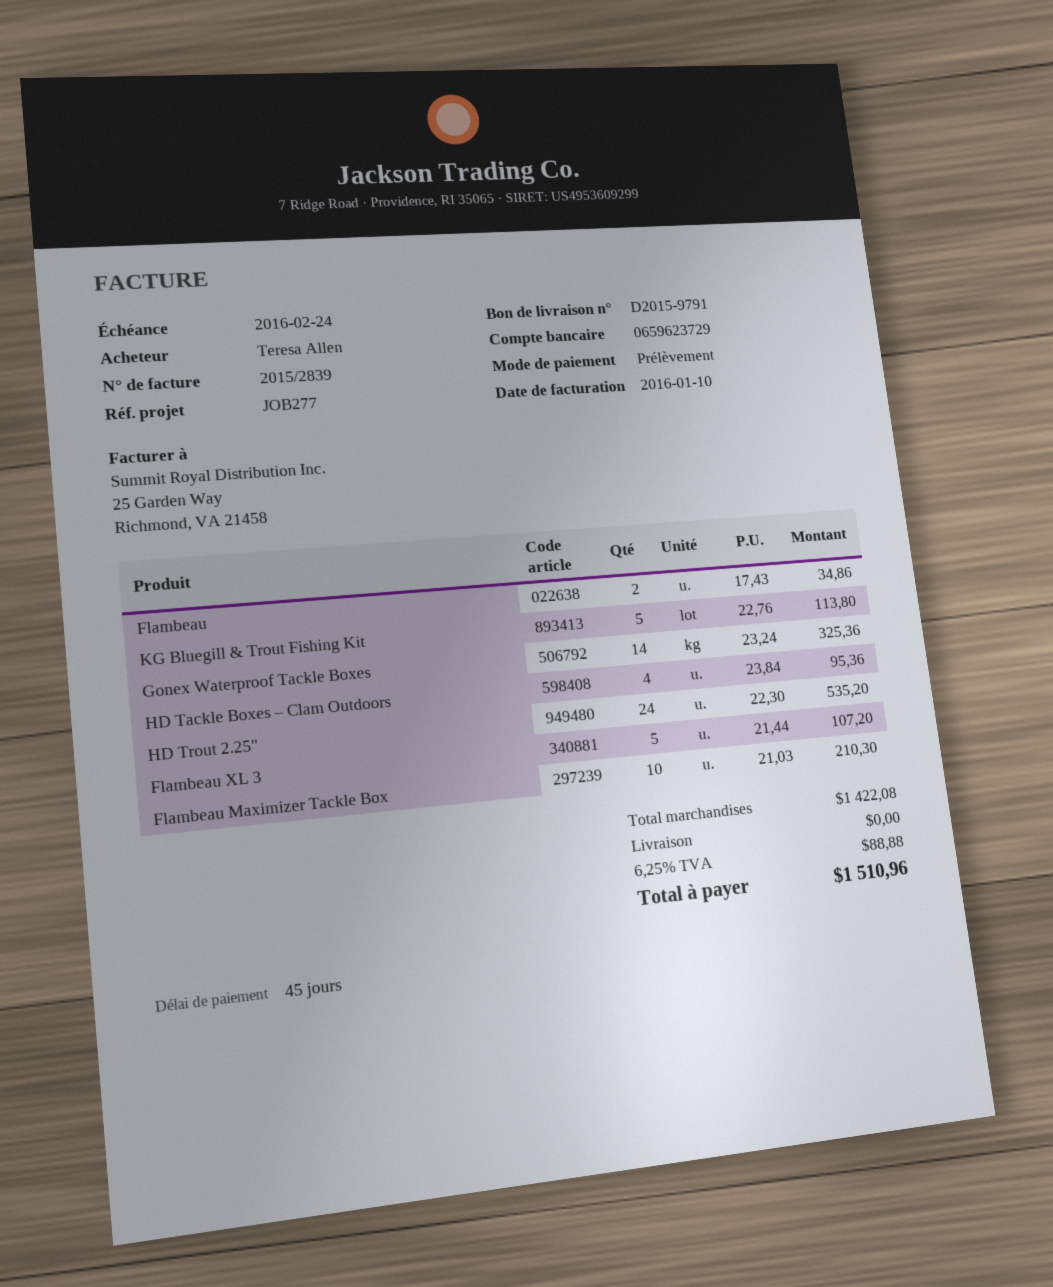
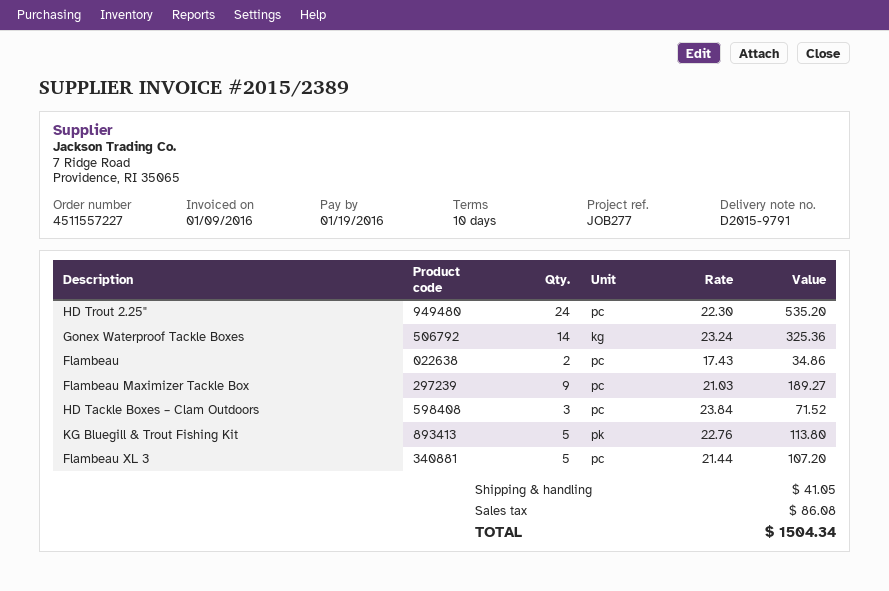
invoice number: 2015/2839 -> 2015/2389
invoice date: 2016-01-10 -> 2016-01-09
payment terms: 45 days -> 10 days
due date: 2016-02-24 -> 2016-01-19
HD Tackle Boxes – Clam Outdoors: 4 x 23.84 = 95.36 -> 3 x 23.84 = 71.52
Flambeau Maximizer Tackle Box: 10 x 21.03 = 210.30 -> 9 x 21.03 = 189.27
shipping: 0.00 -> 41.05
tax: 88.88 -> 86.08
total: 1510.96 -> 1504.34

